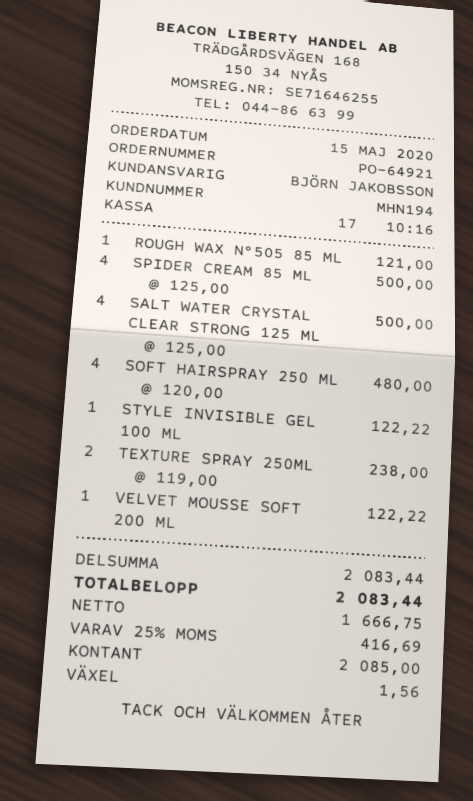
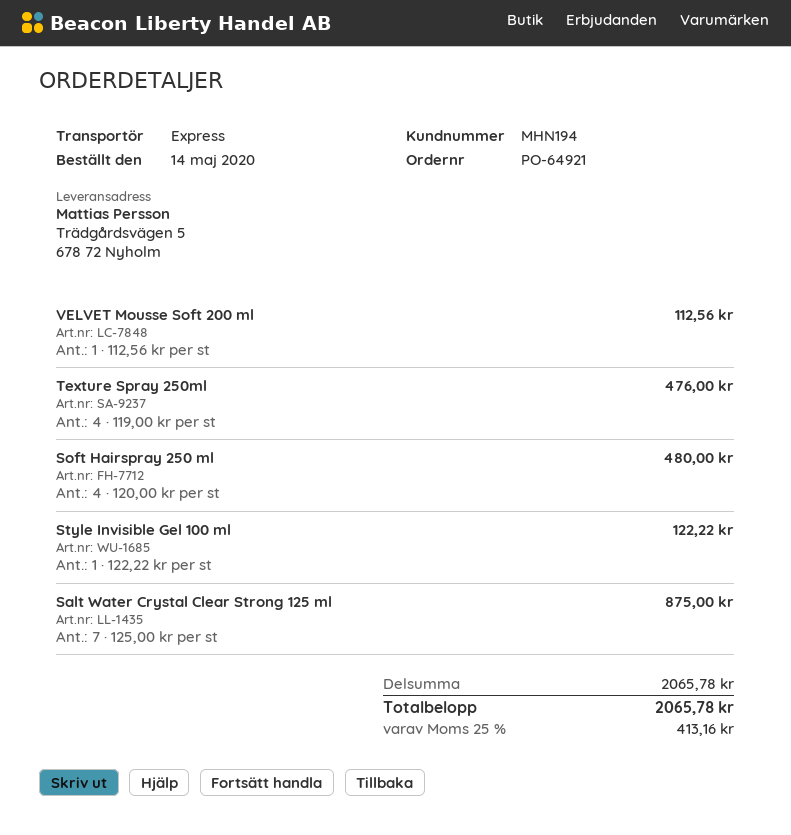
order date: 2020-05-15 -> 2020-05-14
ROUGH WAX N°505 85 ML: 1 x 121.00 = 121.00 -> none
SPIDER CREAM 85 ML: 4 x 125.00 = 500.00 -> none
SALT WATER CRYSTAL CLEAR STRONG 125 ML: 4 x 125.00 = 500.00 -> 7 x 125.00 = 875.00
TEXTURE SPRAY 250ML: 2 x 119.00 = 238.00 -> 4 x 119.00 = 476.00
VELVET MOUSSE SOFT 200 ML: 1 x 122.22 = 122.22 -> 1 x 112.56 = 112.56
subtotal: 2083.44 -> 2065.78
tax: 25% = 416.69 -> 25% = 413.16
total: 2083.44 -> 2065.78

